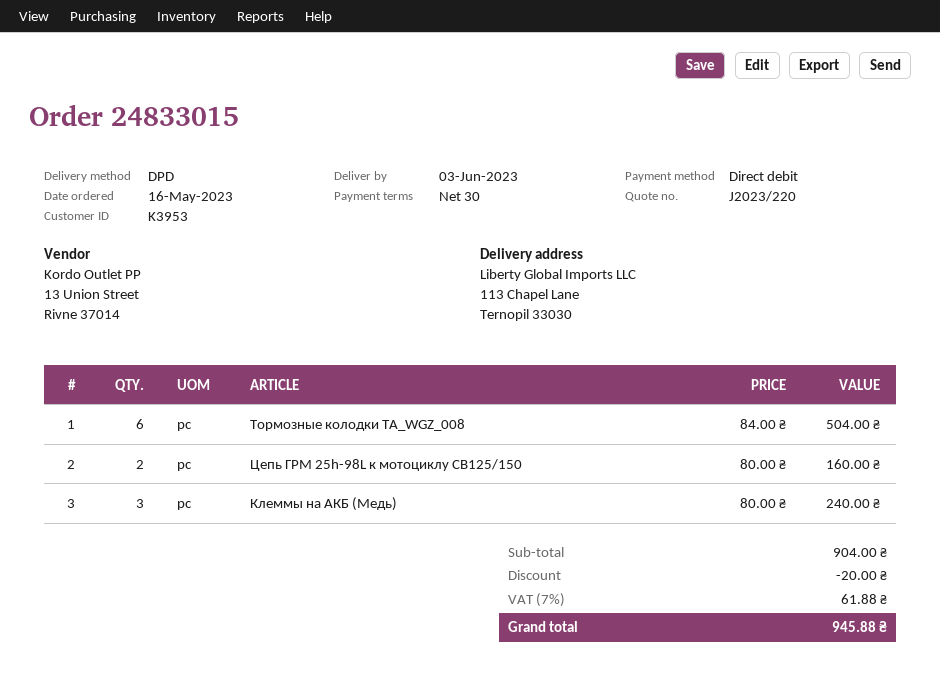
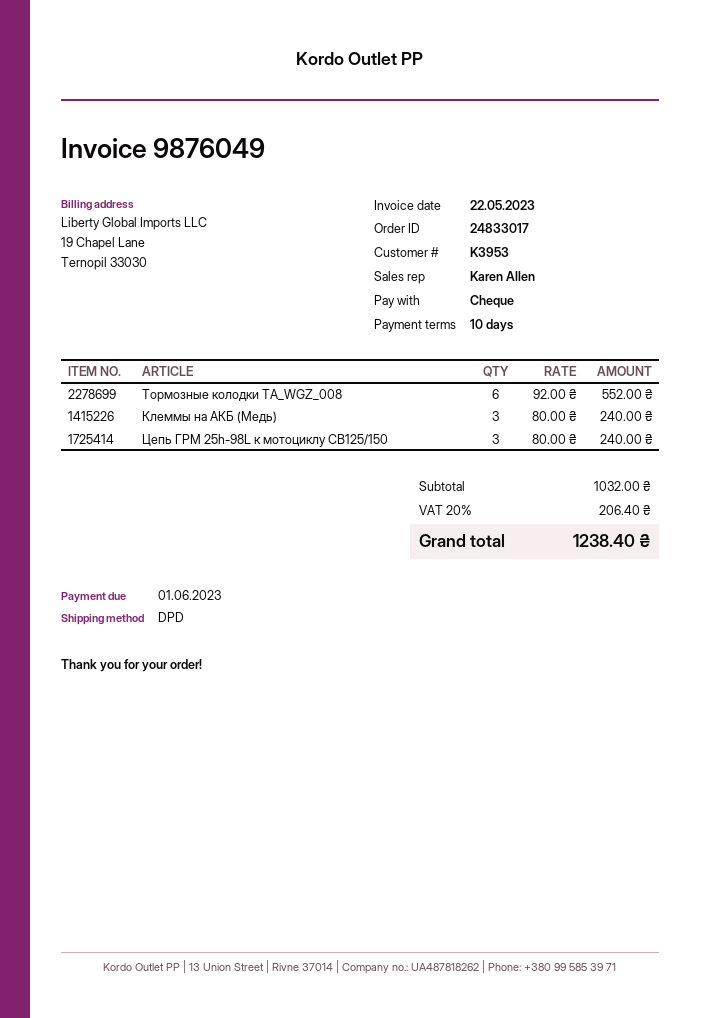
order number: 24833015 -> 24833017
payment terms: 30 days -> 10 days
payment method: direct debit -> cheque
Тормозные колодки ТА_WGZ_008: 6 x 84.00 = 504.00 -> 6 x 92.00 = 552.00
Цепь ГРМ 25h-98L к мотоциклу CB125/150: 2 x 80.00 = 160.00 -> 3 x 80.00 = 240.00
subtotal: 904.00 -> 1032.00
discount: 20.00 -> none
tax: 7% = 61.88 -> 20% = 206.40
total: 945.88 -> 1238.40

